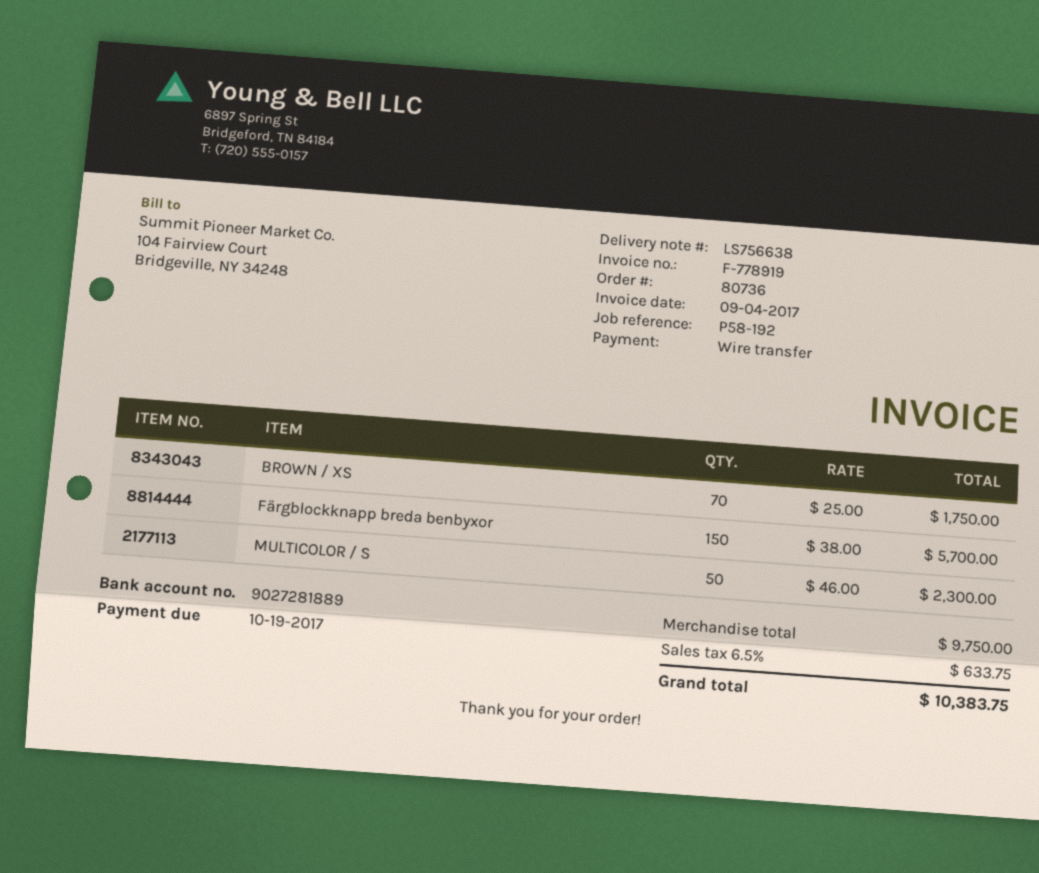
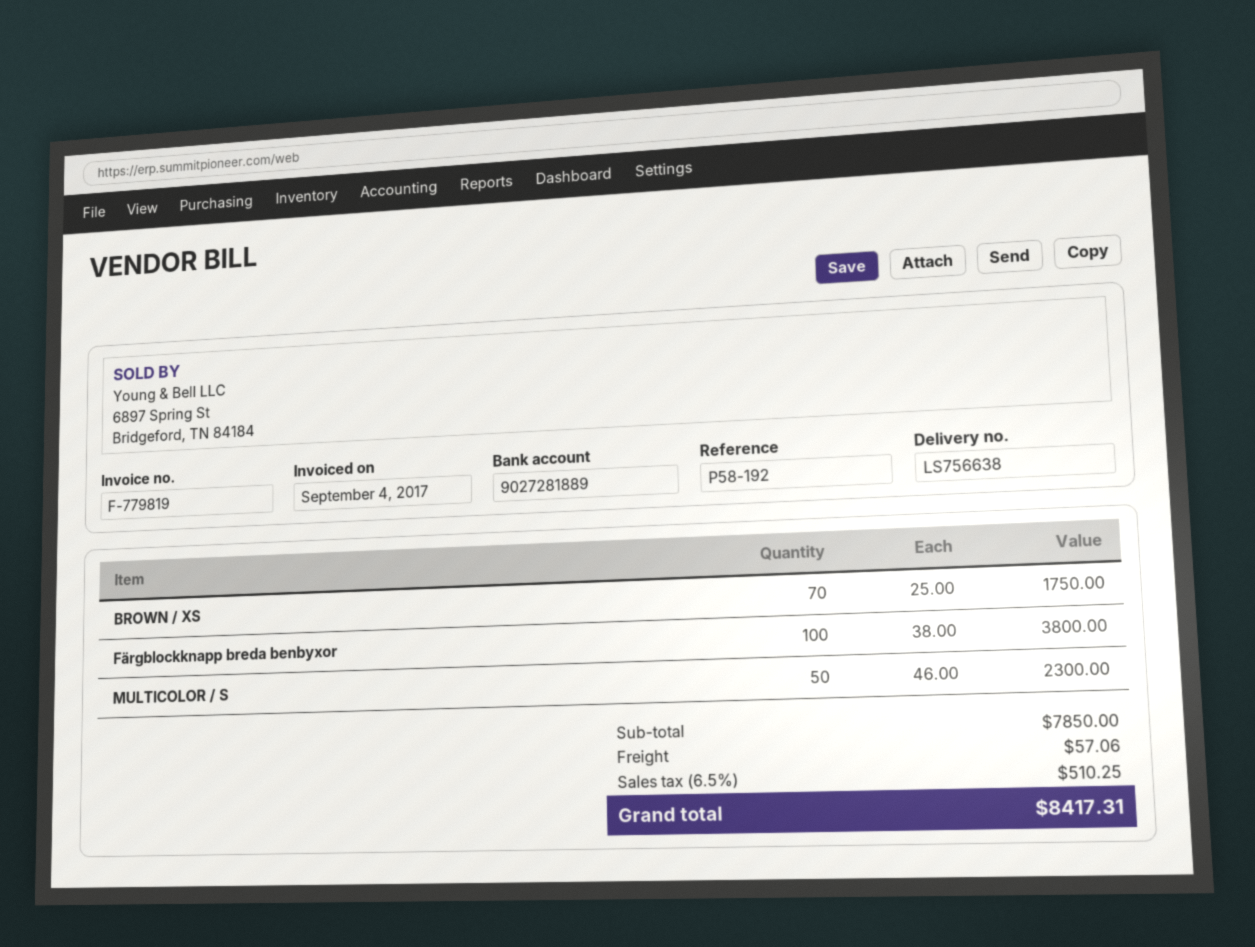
invoice number: F-778919 -> F-779819
Färgblockknapp breda benbyxor: 150 x 38.00 = 5700.00 -> 100 x 38.00 = 3800.00
subtotal: 9750.00 -> 7850.00
shipping: none -> 57.06
tax: 6.5% = 633.75 -> 6.5% = 510.25
total: 10383.75 -> 8417.31

